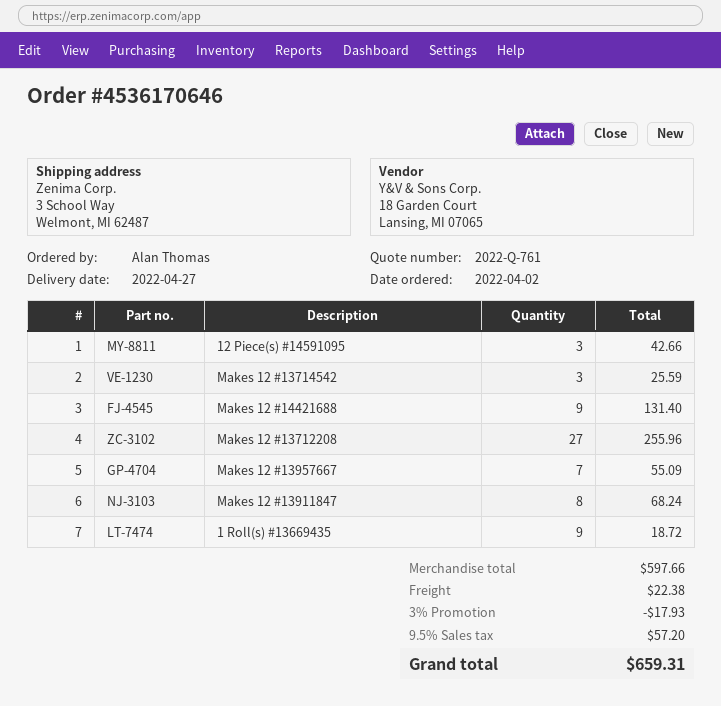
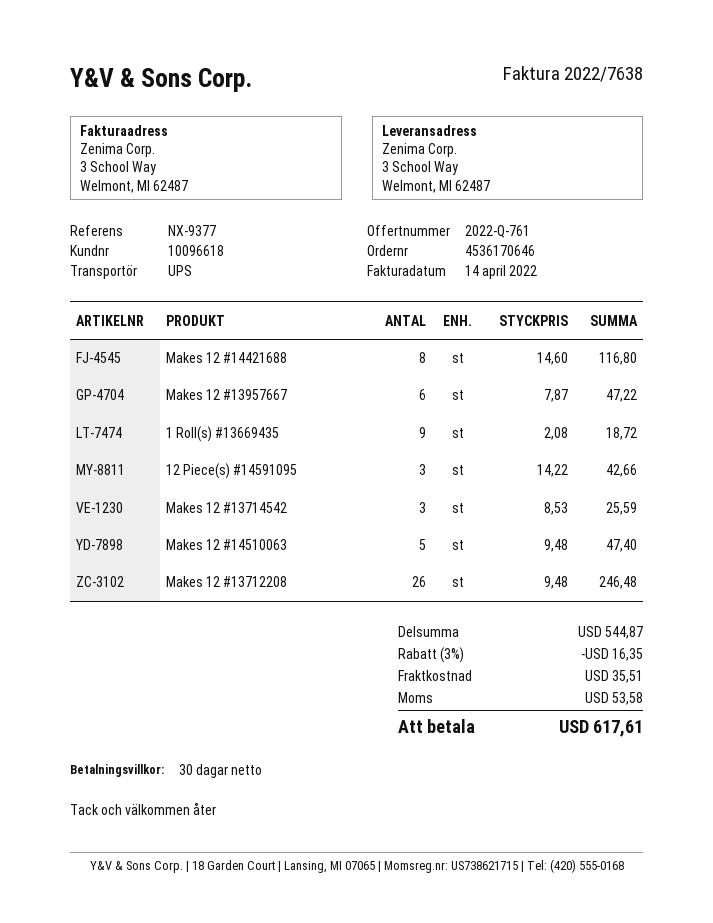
Makes 12 #14421688: 9 for 131.40 -> 8 for 116.80
Makes 12 #13712208: 27 for 255.96 -> 26 for 246.48
Makes 12 #13957667: 7 for 55.09 -> 6 for 47.22
Makes 12 #13911847: 8 for 68.24 -> none
Makes 12 #14510063: none -> 5 for 47.40
subtotal: 597.66 -> 544.87
discount: 3% = 17.93 -> 3% = 16.35
shipping: 22.38 -> 35.51
tax: 57.20 -> 53.58
total: 659.31 -> 617.61

